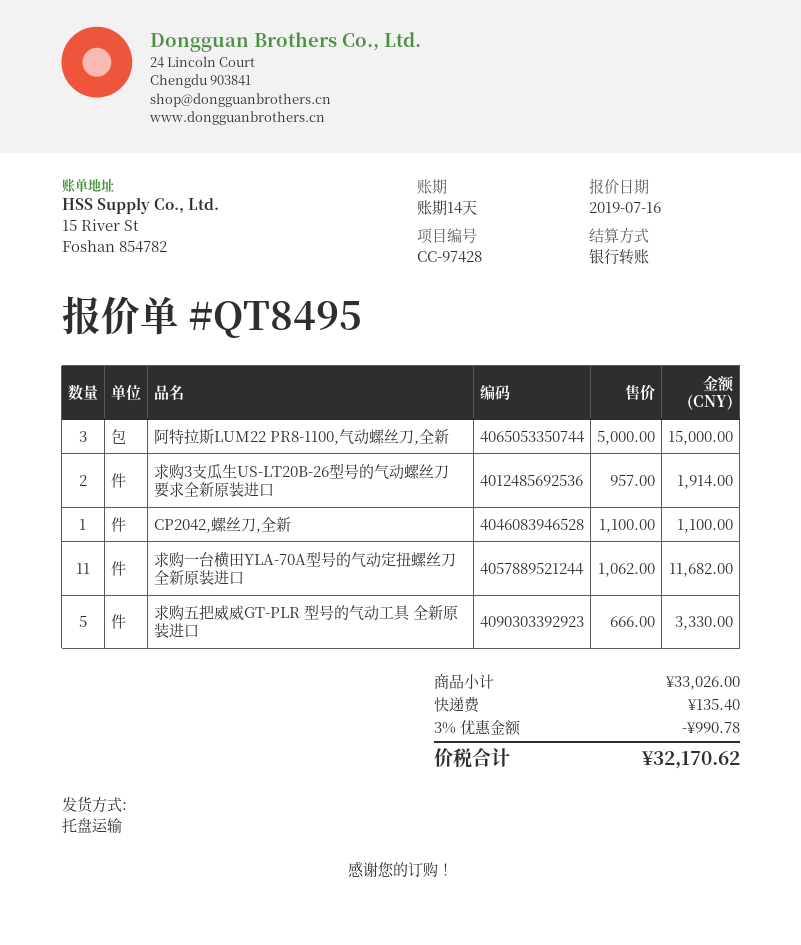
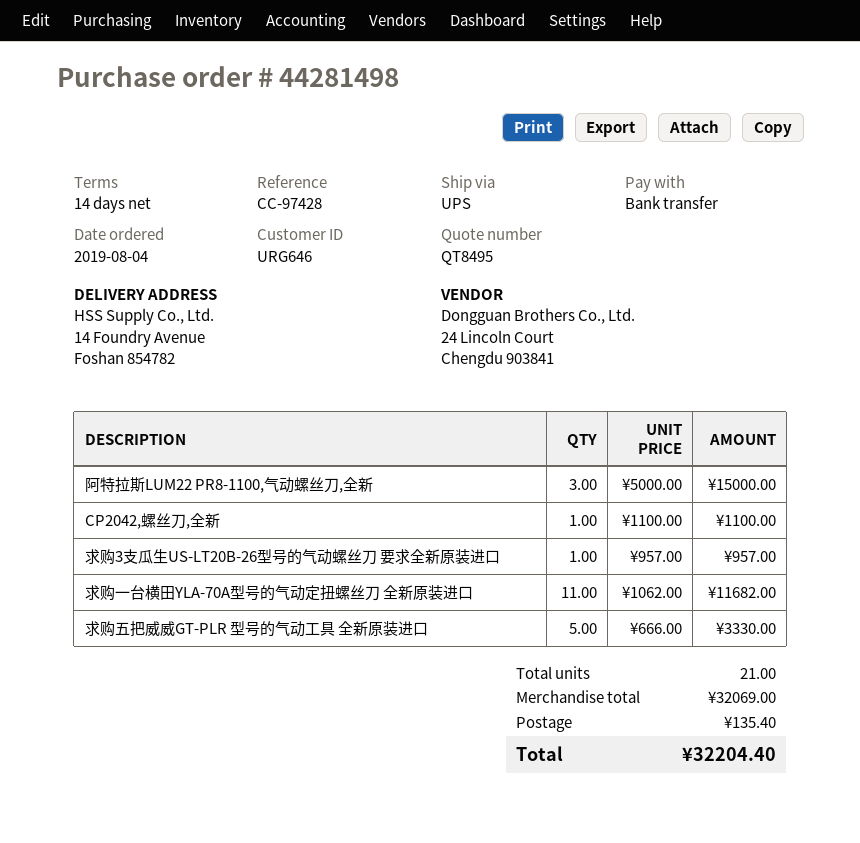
shipping method: pallet freight -> UPS
求购3支瓜生US-LT20B-26型号的气动螺丝刀 要求全新原装进口: 2 x 957.00 = 1914.00 -> 1 x 957.00 = 957.00
subtotal: 33026.00 -> 32069.00
discount: 3% = 990.78 -> none
total: 32170.62 -> 32204.40

